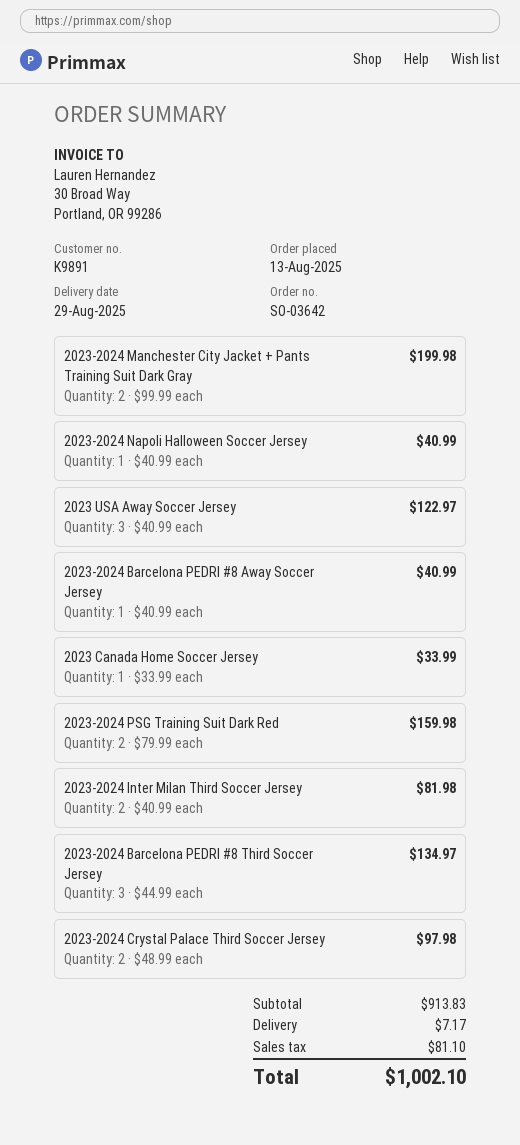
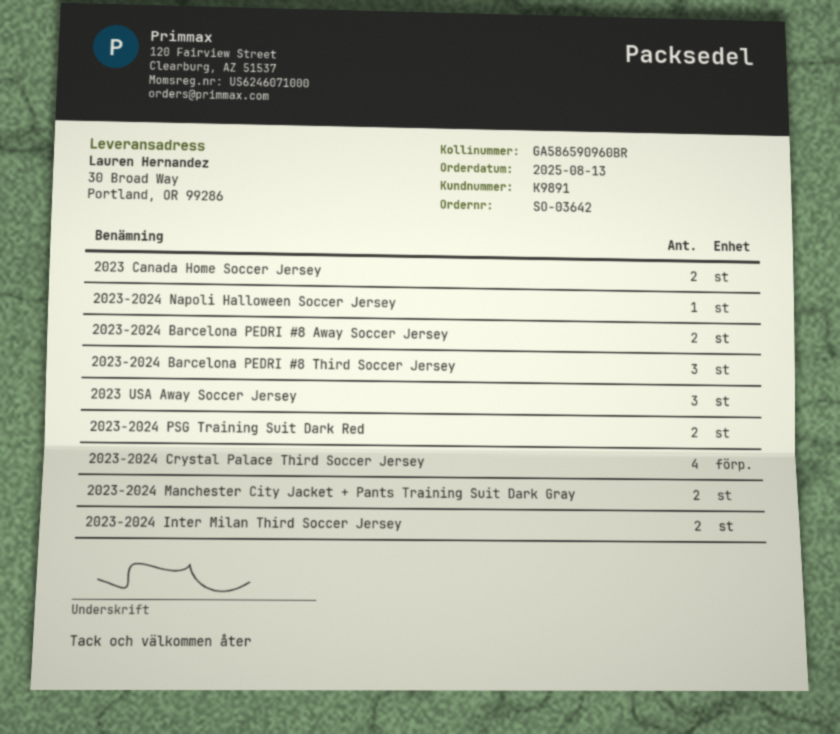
2023-2024 Barcelona PEDRI #8 Away Soccer Jersey: 1 -> 2
2023 Canada Home Soccer Jersey: 1 -> 2
2023-2024 Crystal Palace Third Soccer Jersey: 2 -> 4

